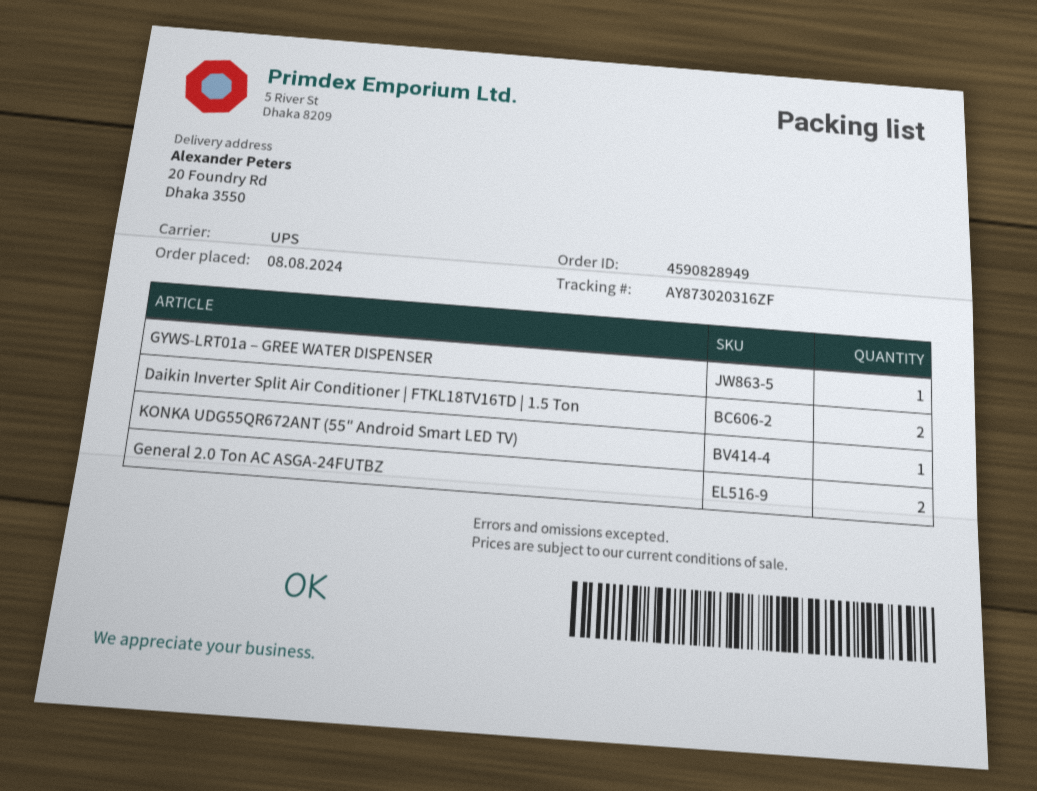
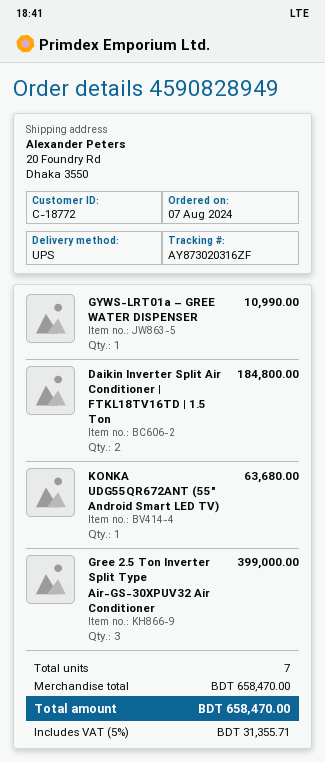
order date: 2024-08-08 -> 2024-08-07
General 2.0 Ton AC ASGA-24FUTBZ: 2 -> none
Gree 2.5 Ton Inverter Split Type Air-GS-30XPUV32 Air Conditioner: none -> 3

